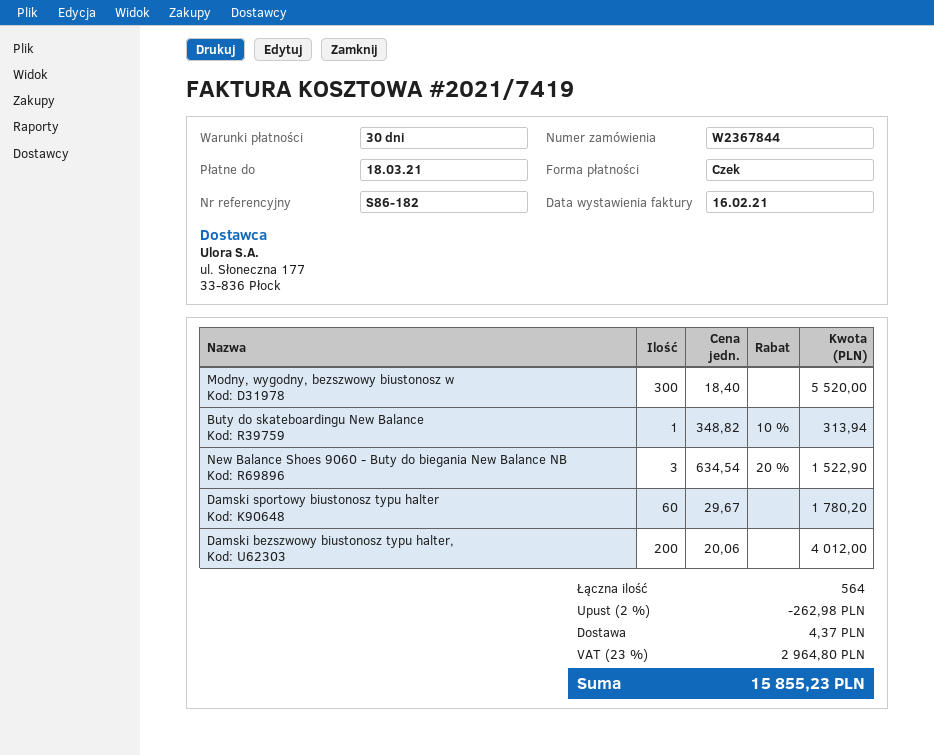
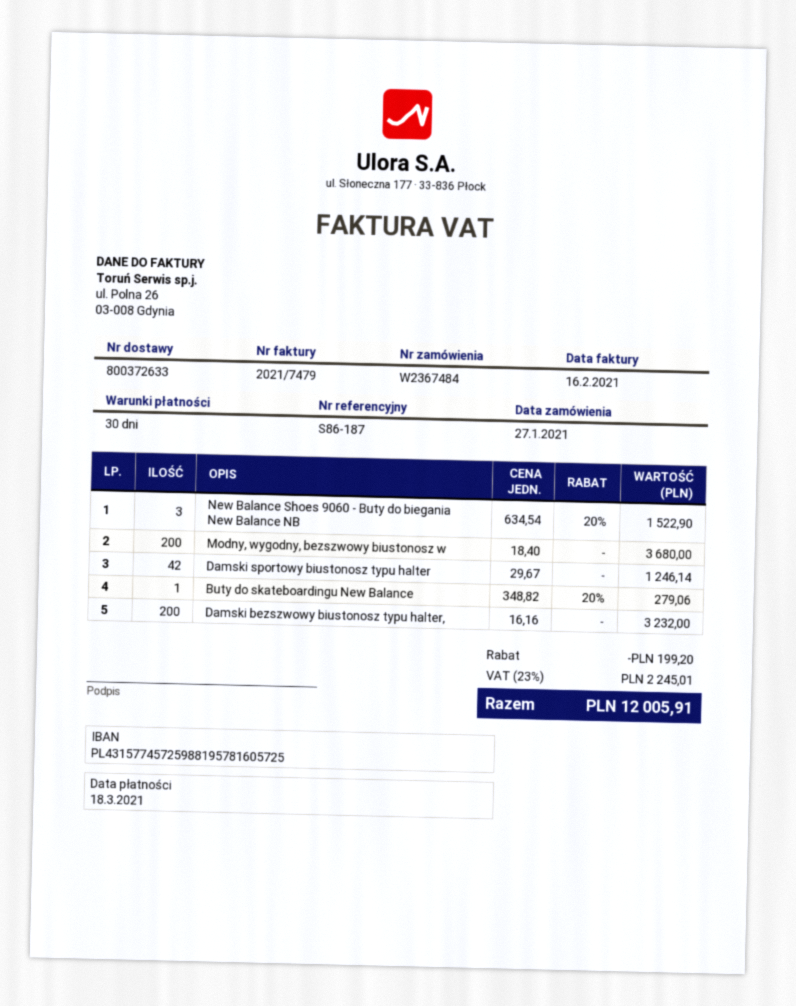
order number: W2367844 -> W2367484
invoice number: 2021/7419 -> 2021/7479
reference: S86-182 -> S86-187
Modny, wygodny, bezszwowy biustonosz w: 300 x 18.40 = 5520.00 -> 200 x 18.40 = 3680.00
Buty do skateboardingu New Balance: 1 x 348.82 - 10% = 313.94 -> 1 x 348.82 - 20% = 279.06
Damski sportowy biustonosz typu halter: 60 x 29.67 = 1780.20 -> 42 x 29.67 = 1246.14
Damski bezszwowy biustonosz typu halter,: 200 x 20.06 = 4012.00 -> 200 x 16.16 = 3232.00
discount: 262.98 -> 199.20
shipping: 4.37 -> none
tax: 23% = 2964.80 -> 23% = 2245.01
total: 15855.23 -> 12005.91

